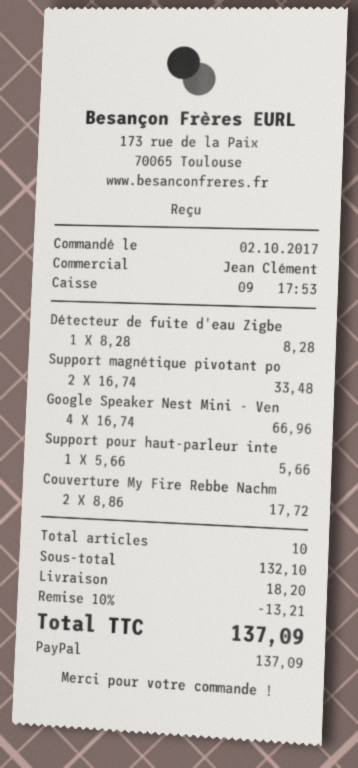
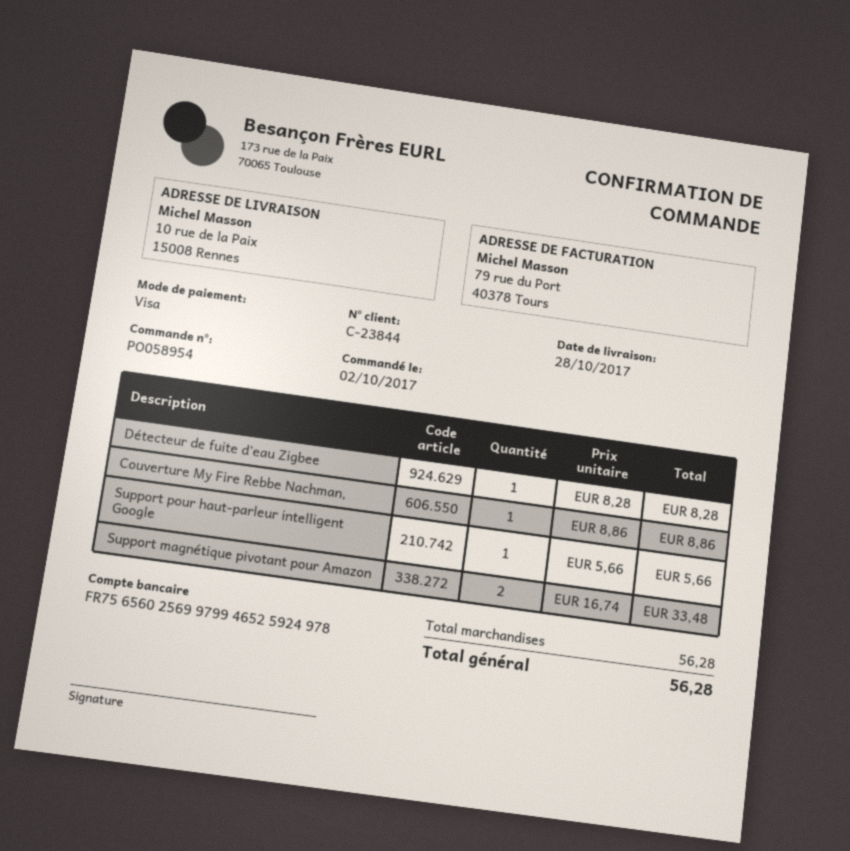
payment method: PayPal -> Visa
Google Speaker Nest Mini - Ven: 4 x 16.74 = 66.96 -> none
Couverture My Fire Rebbe Nachm: 2 x 8.86 = 17.72 -> 1 x 8.86 = 8.86
subtotal: 132.10 -> 56.28
discount: 10% = 13.21 -> none
shipping: 18.20 -> none
total: 137.09 -> 56.28

